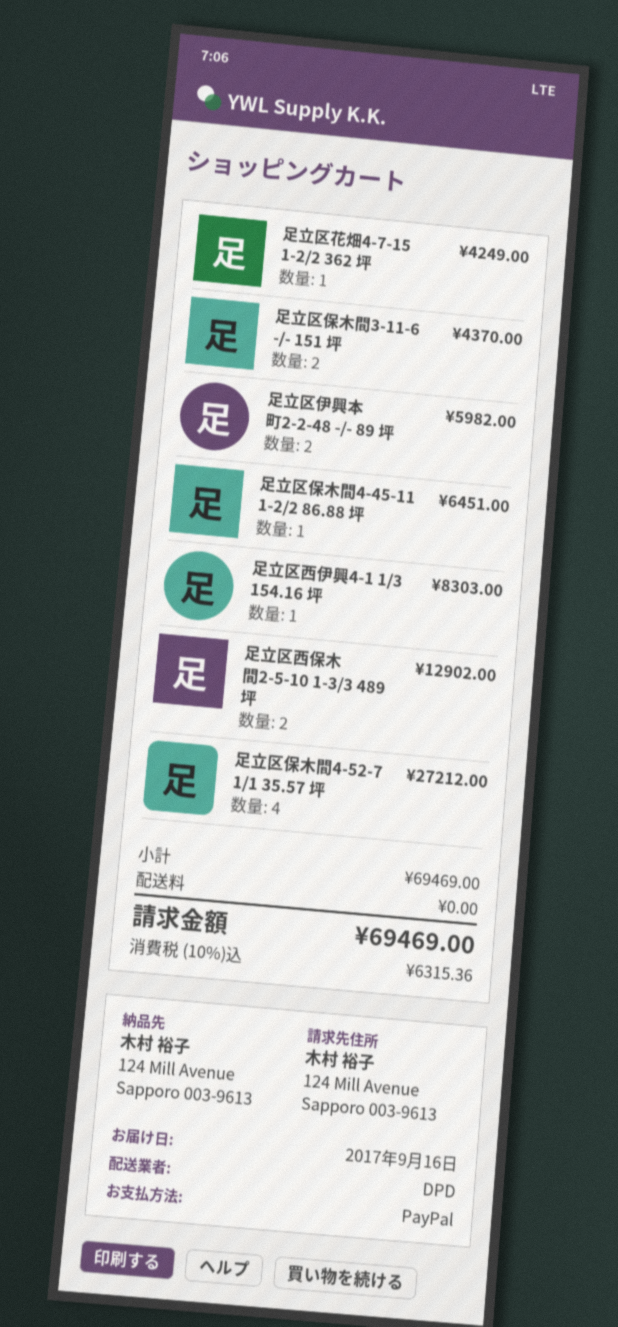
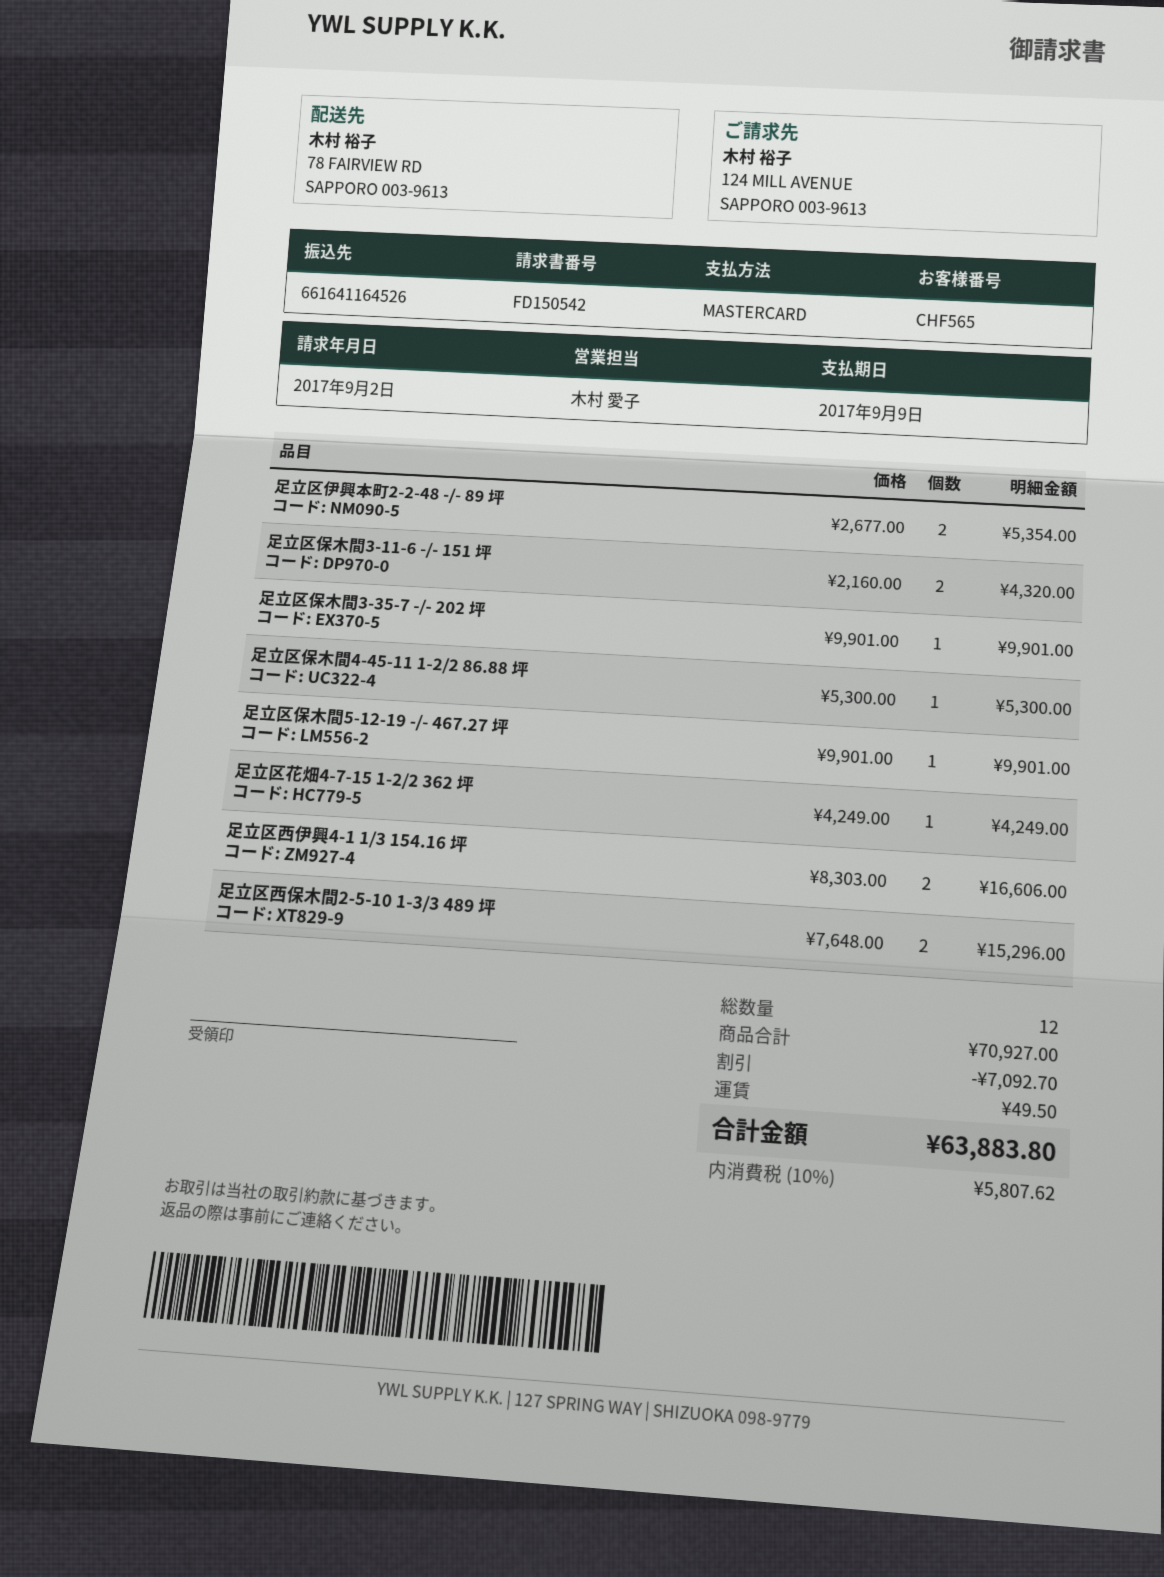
payment method: PayPal -> Mastercard
ship to: 124 Mill Avenue, Sapporo 003-9613 -> 78 FAIRVIEW RD, SAPPORO 003-9613
足立区保木間3-11-6 -/- 151 坪: 2 for 4370.00 -> 2 for 4320.00
足立区伊興本町2-2-48 -/- 89 坪: 2 for 5982.00 -> 2 for 5354.00
足立区保木間4-45-11 1-2/2 86.88 坪: 1 for 6451.00 -> 1 for 5300.00
足立区西伊興4-1 1/3 154.16 坪: 1 for 8303.00 -> 2 for 16606.00
足立区西保木間2-5-10 1-3/3 489 坪: 2 for 12902.00 -> 2 for 15296.00
足立区保木間4-52-7 1/1 35.57 坪: 4 for 27212.00 -> none
足立区保木間3-35-7 -/- 202 坪: none -> 1 for 9901.00
足立区保木間5-12-19 -/- 467.27 坪: none -> 1 for 9901.00
subtotal: 69469.00 -> 70927.00
discount: none -> 7092.70
shipping: 0.00 -> 49.50
tax: 10% = 6315.36 -> 10% = 5807.62
total: 69469.00 -> 63883.80

